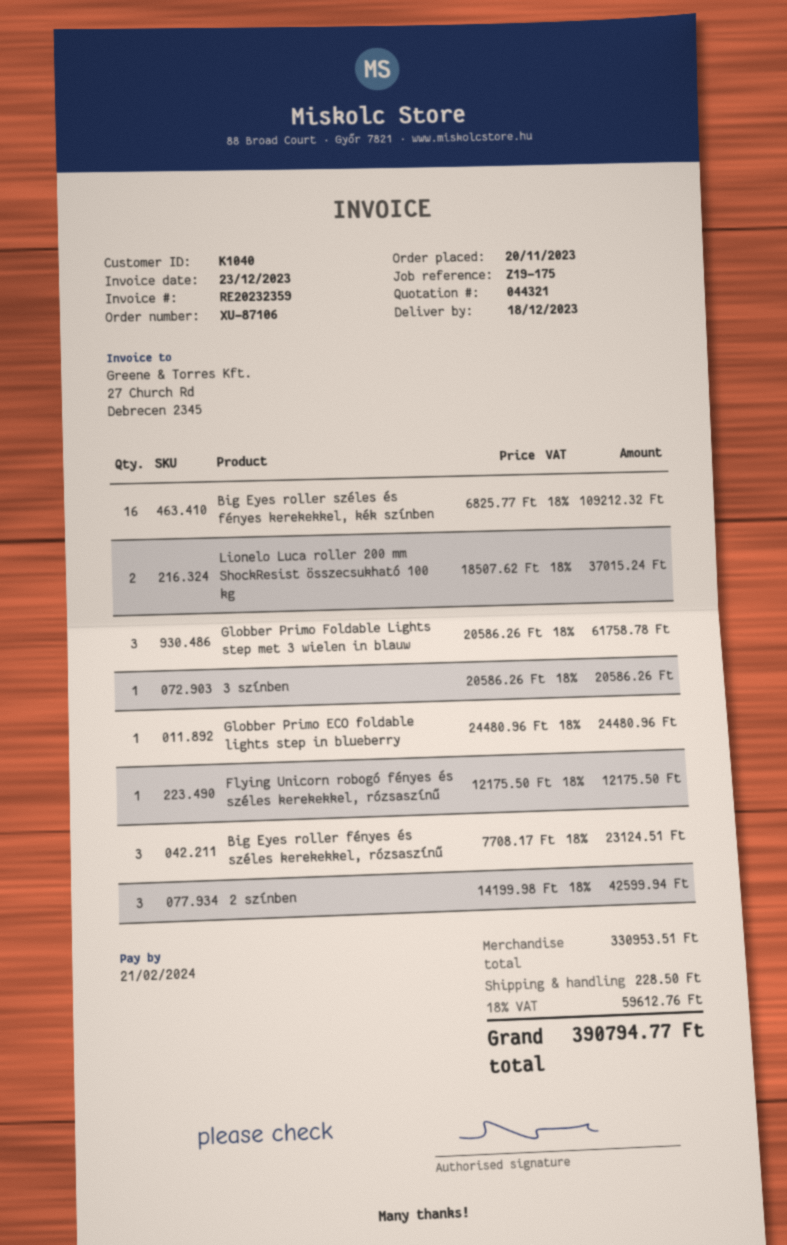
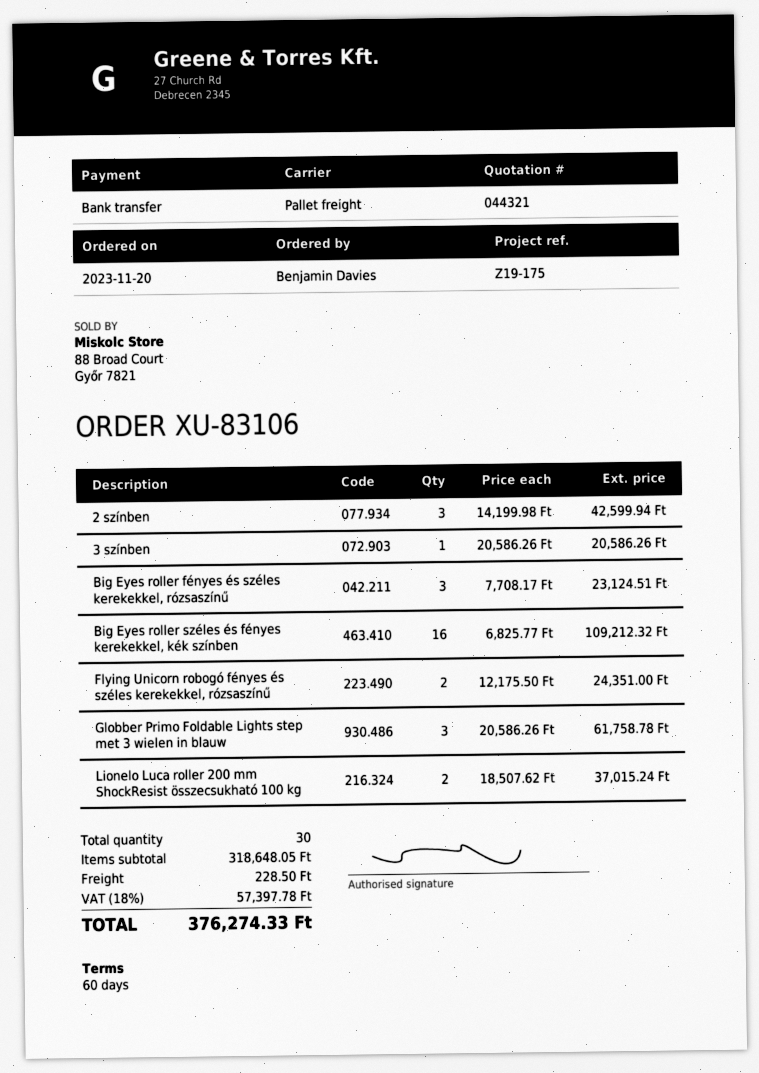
order number: XU-87106 -> XU-83106
Globber Primo ECO foldable lights step in blueberry: 1 x 24480.96 = 24480.96 -> none
Flying Unicorn robogó fényes és széles kerekekkel, rózsaszínű: 1 x 12175.50 = 12175.50 -> 2 x 12175.50 = 24351.00
subtotal: 330953.51 -> 318648.05
tax: 18% = 59612.76 -> 18% = 57397.78
total: 390794.77 -> 376274.33

